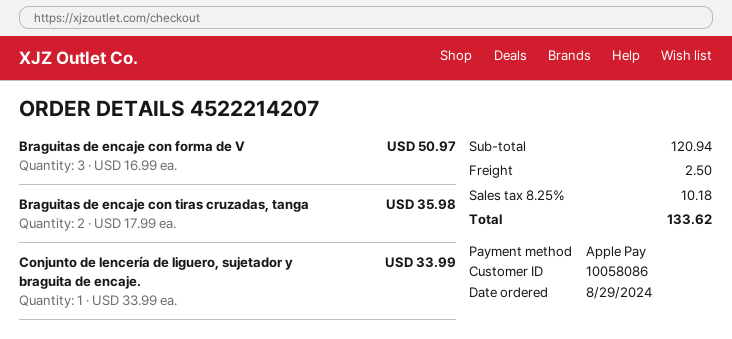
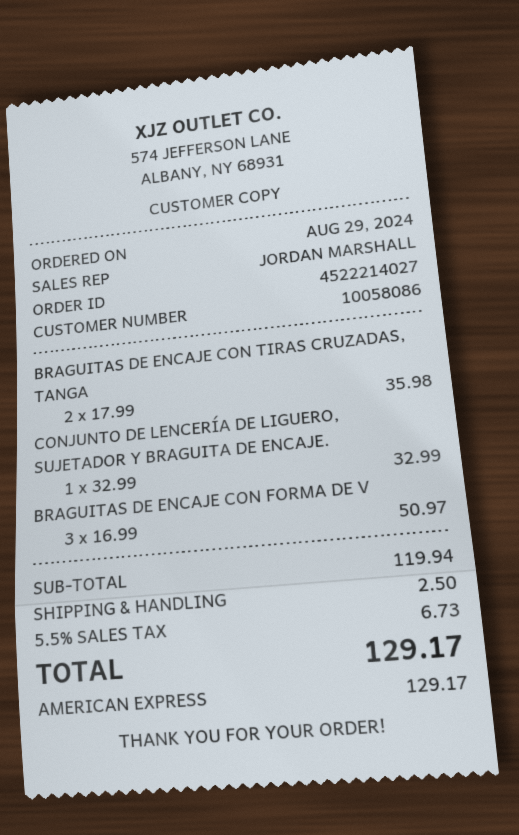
order number: 4522214207 -> 4522214027
payment method: Apple Pay -> American Express
Conjunto de lencería de liguero, sujetador y braguita de encaje.: 1 x 33.99 = 33.99 -> 1 x 32.99 = 32.99
subtotal: 120.94 -> 119.94
tax: 8.25% = 10.18 -> 5.5% = 6.73
total: 133.62 -> 129.17

